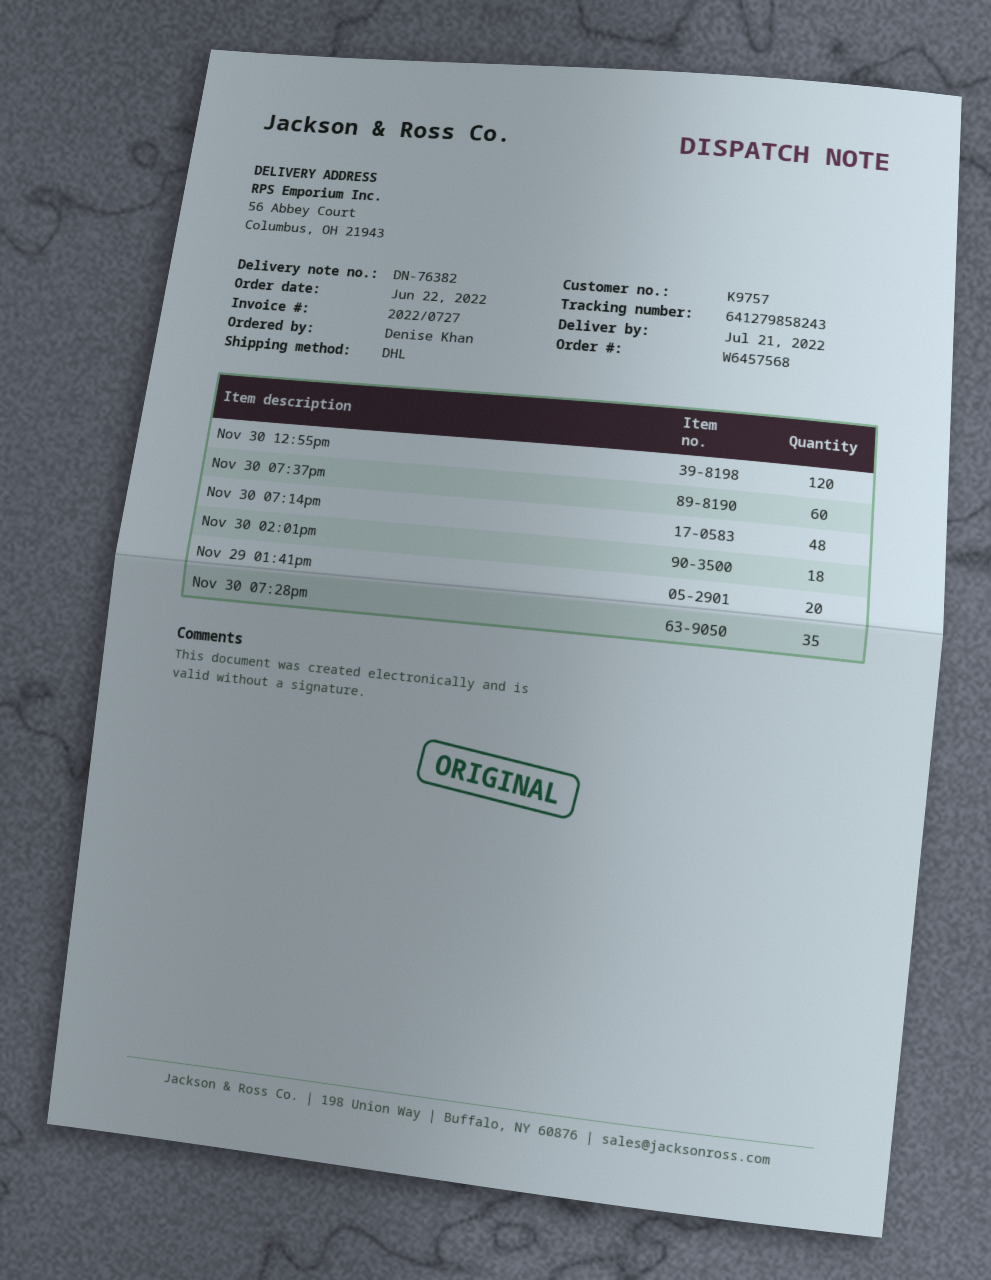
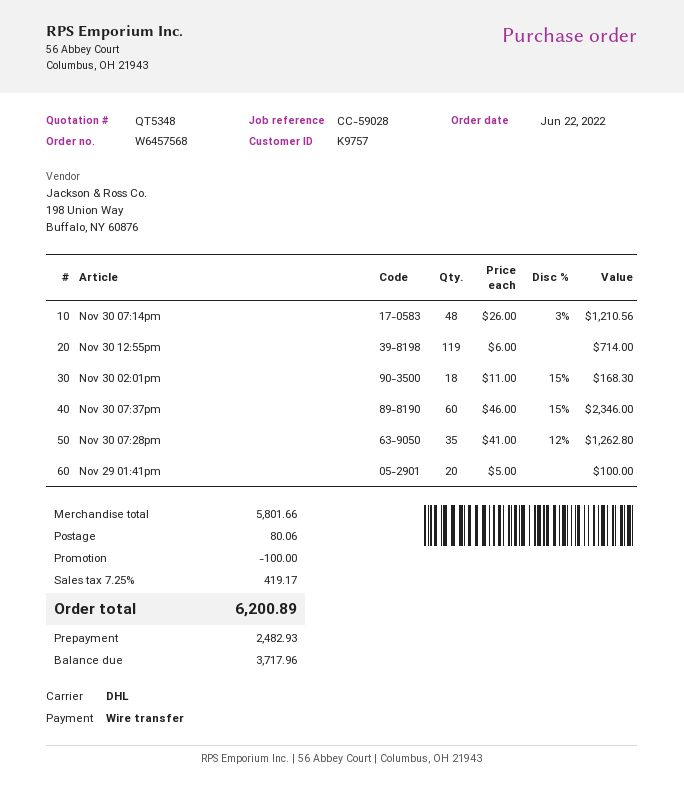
Nov 30 12:55pm: 120 -> 119

